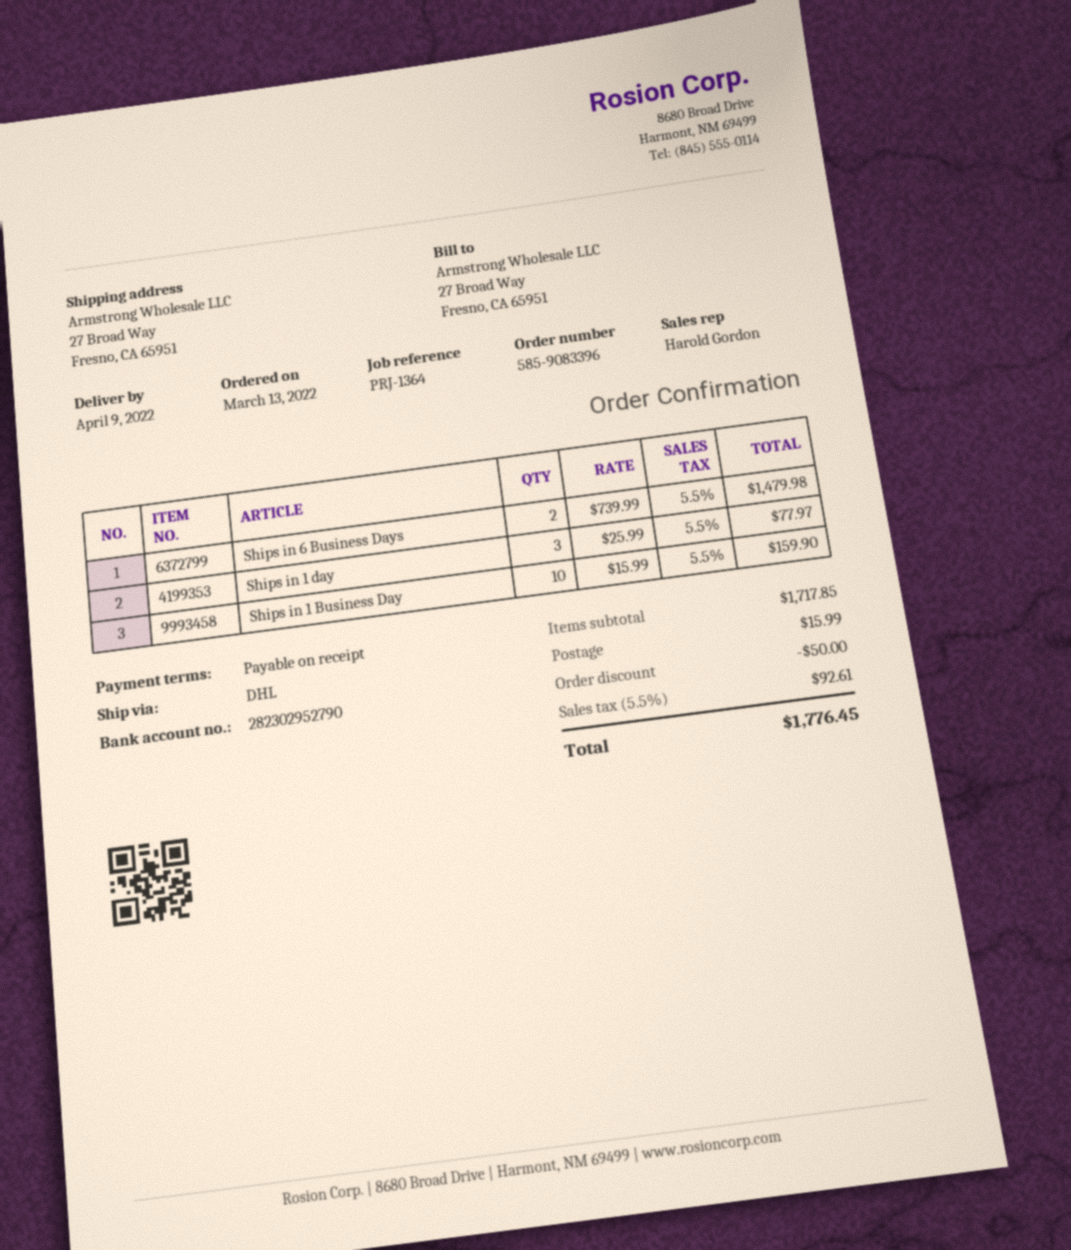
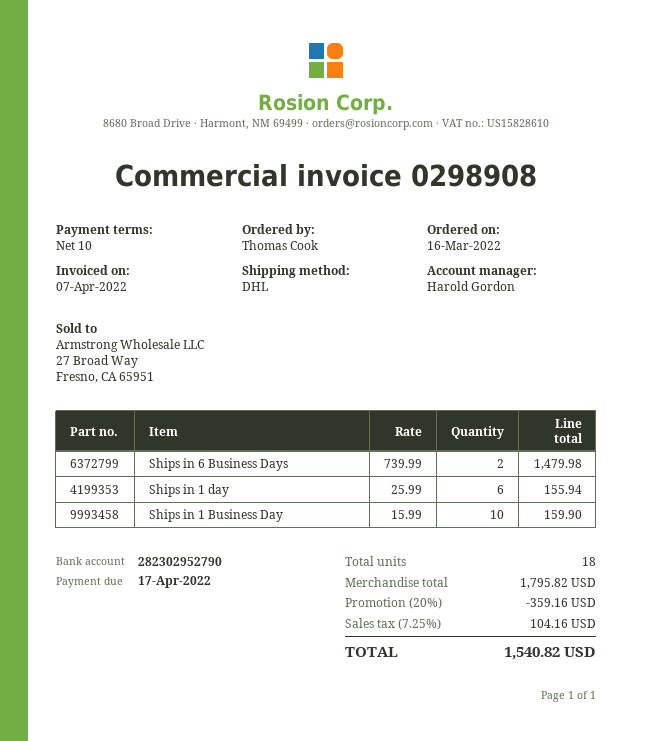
order date: 2022-03-13 -> 2022-03-16
payment terms: on receipt -> 10 days
Ships in 1 day: 3 x 25.99 = 77.97 -> 6 x 25.99 = 155.94
subtotal: 1717.85 -> 1795.82
discount: 50.00 -> 359.16
shipping: 15.99 -> none
tax: 5.5% = 92.61 -> 7.25% = 104.16
total: 1776.45 -> 1540.82

